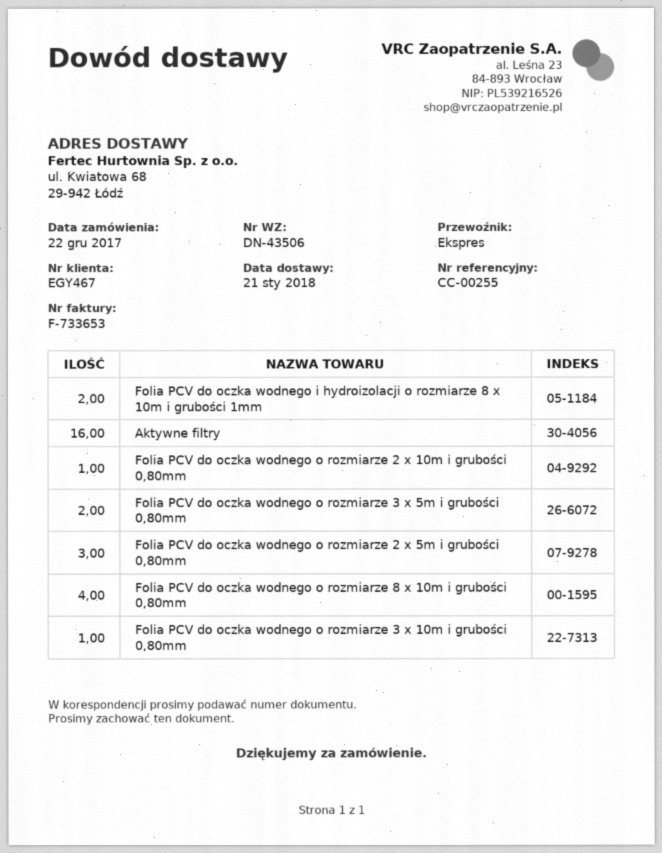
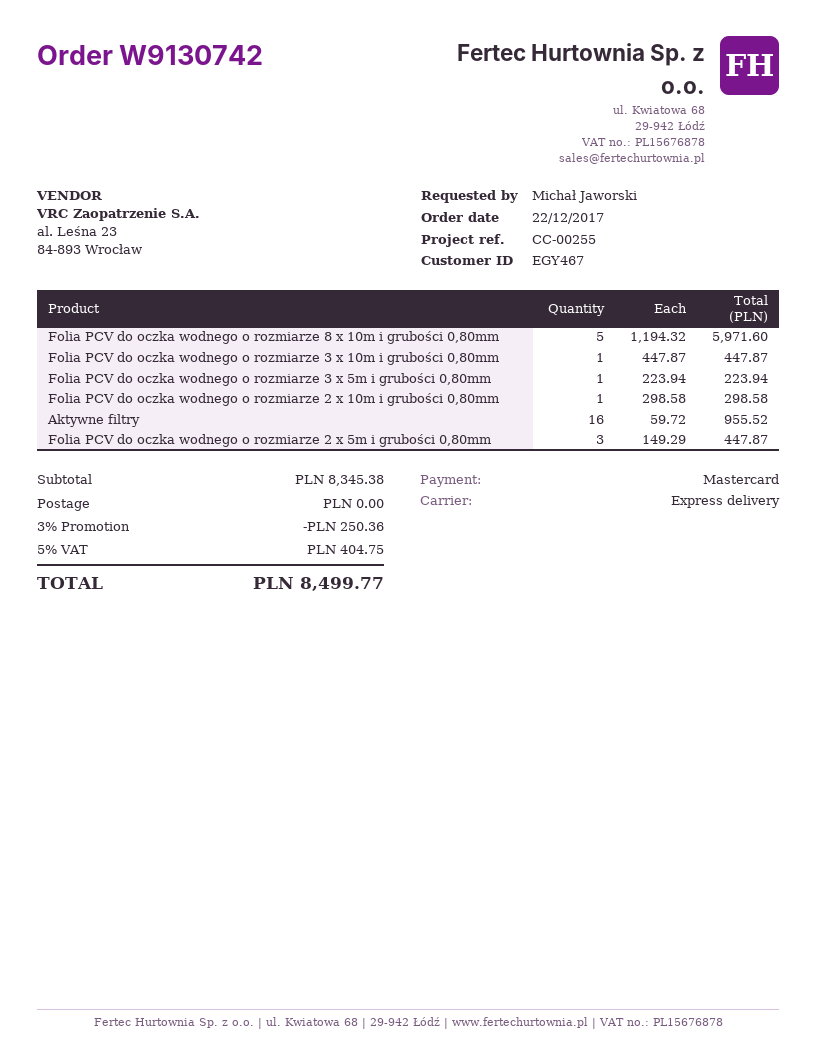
Folia PCV do oczka wodnego i hydroizolacji o rozmiarze 8 x 10m i grubości 1mm: 2 -> none
Folia PCV do oczka wodnego o rozmiarze 3 x 5m i grubości 0,80mm: 2 -> 1
Folia PCV do oczka wodnego o rozmiarze 8 x 10m i grubości 0,80mm: 4 -> 5

